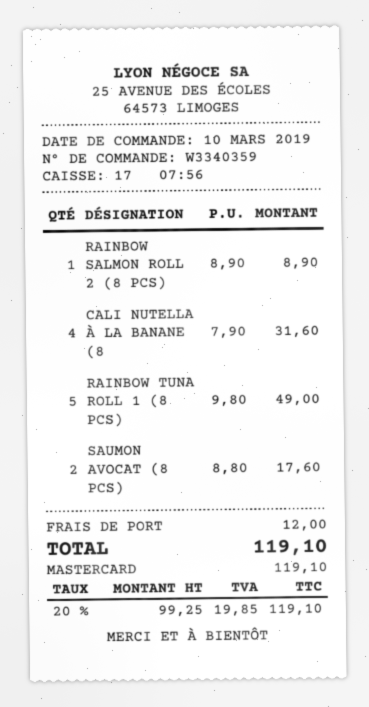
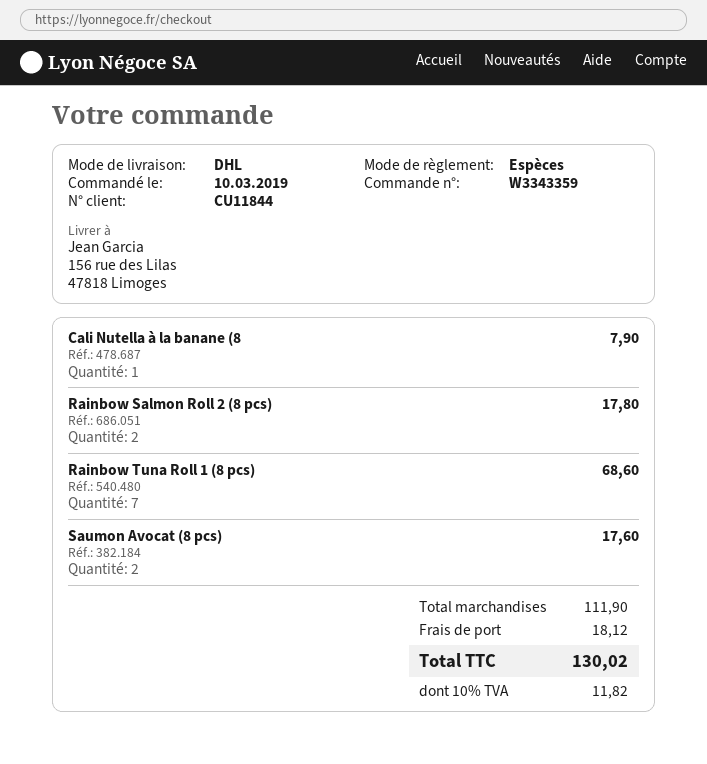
order number: W3340359 -> W3343359
payment method: Mastercard -> cash
RAINBOW SALMON ROLL 2 (8 PCS): 1 for 8.90 -> 2 for 17.80
CALI NUTELLA À LA BANANE (8: 4 for 31.60 -> 1 for 7.90
RAINBOW TUNA ROLL 1 (8 PCS): 5 for 49.00 -> 7 for 68.60
shipping: 12.00 -> 18.12
tax: 20% = 19.85 -> 10% = 11.82
total: 119.10 -> 130.02

